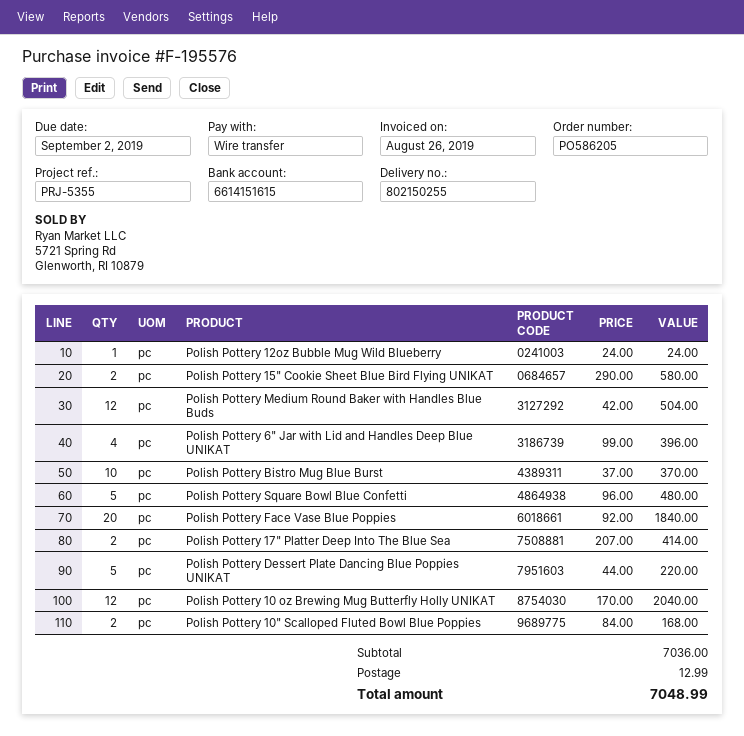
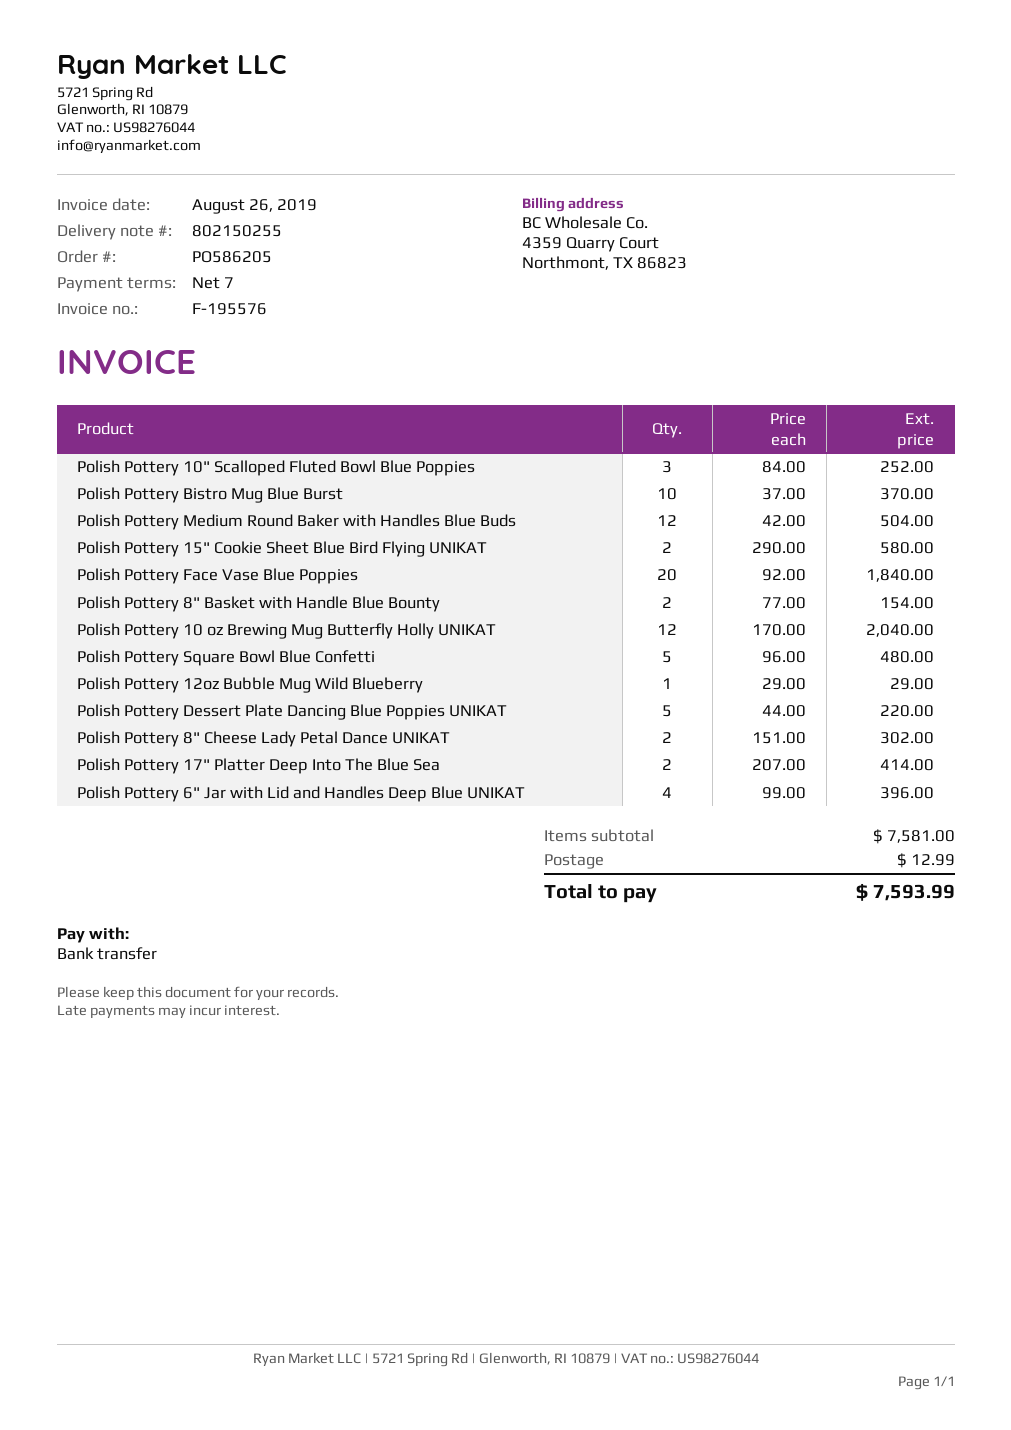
Polish Pottery 12oz Bubble Mug Wild Blueberry: 1 x 24.00 = 24.00 -> 1 x 29.00 = 29.00
Polish Pottery 10" Scalloped Fluted Bowl Blue Poppies: 2 x 84.00 = 168.00 -> 3 x 84.00 = 252.00
Polish Pottery 8" Basket with Handle Blue Bounty: none -> 2 x 77.00 = 154.00
Polish Pottery 8" Cheese Lady Petal Dance UNIKAT: none -> 2 x 151.00 = 302.00
subtotal: 7036.00 -> 7581.00
total: 7048.99 -> 7593.99

